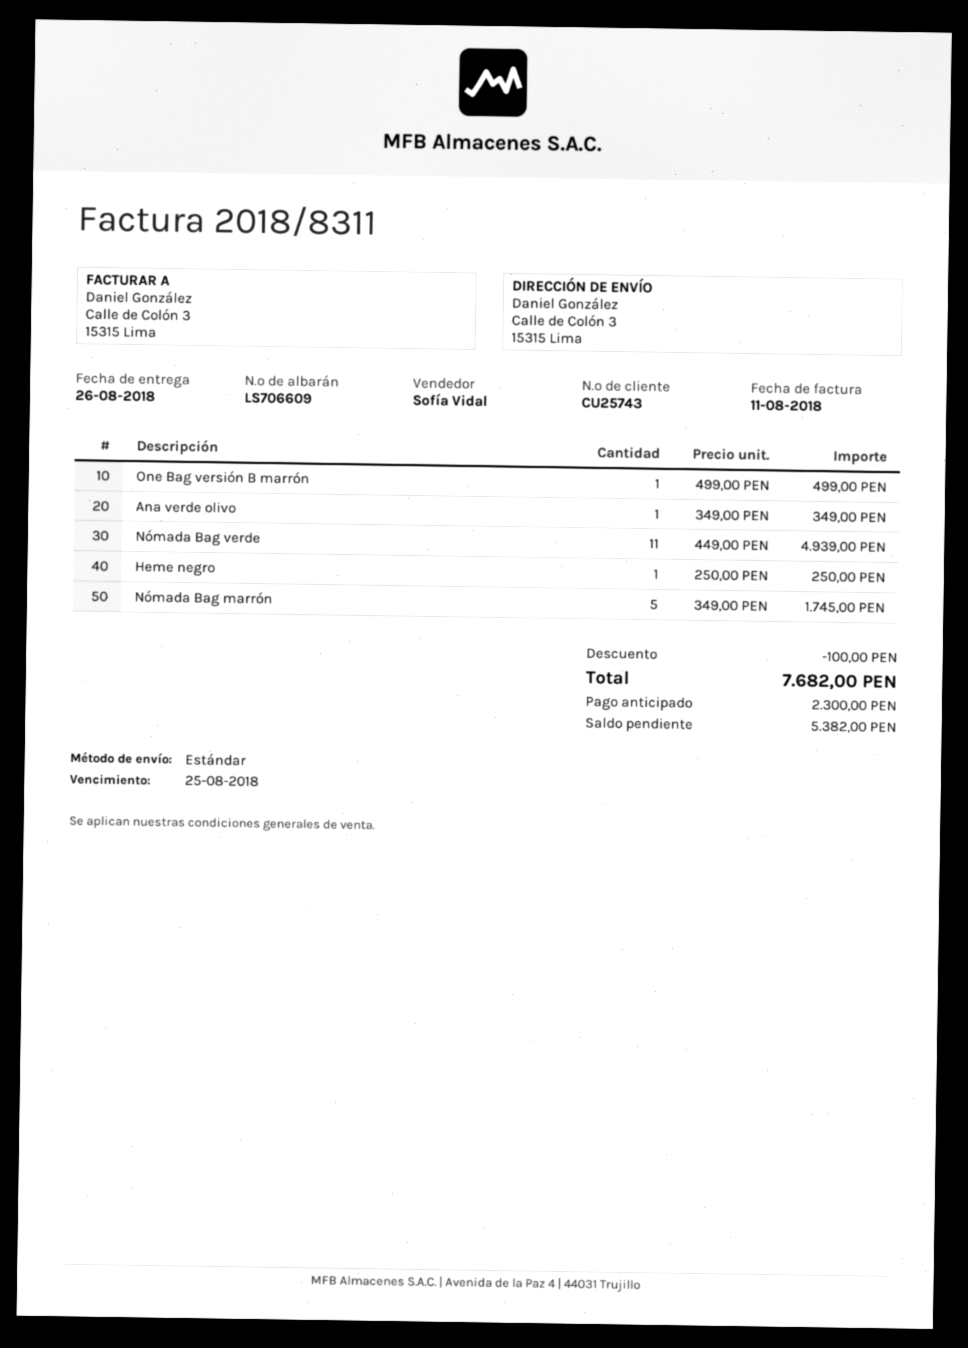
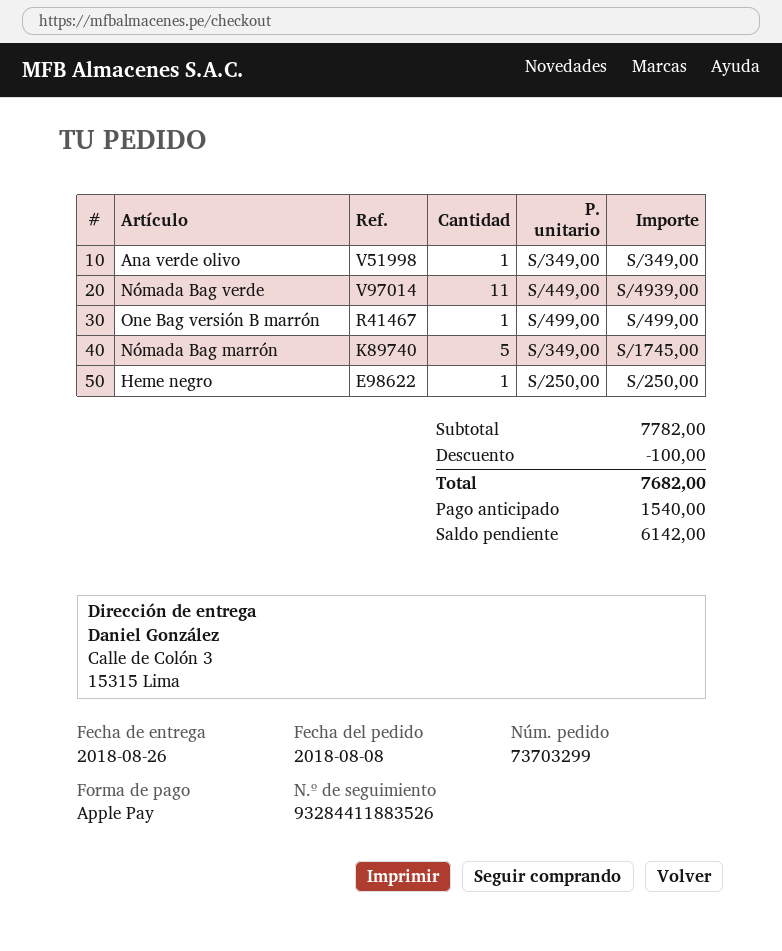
deposit: 2300.00 -> 1540.00
balance: 5382.00 -> 6142.00

